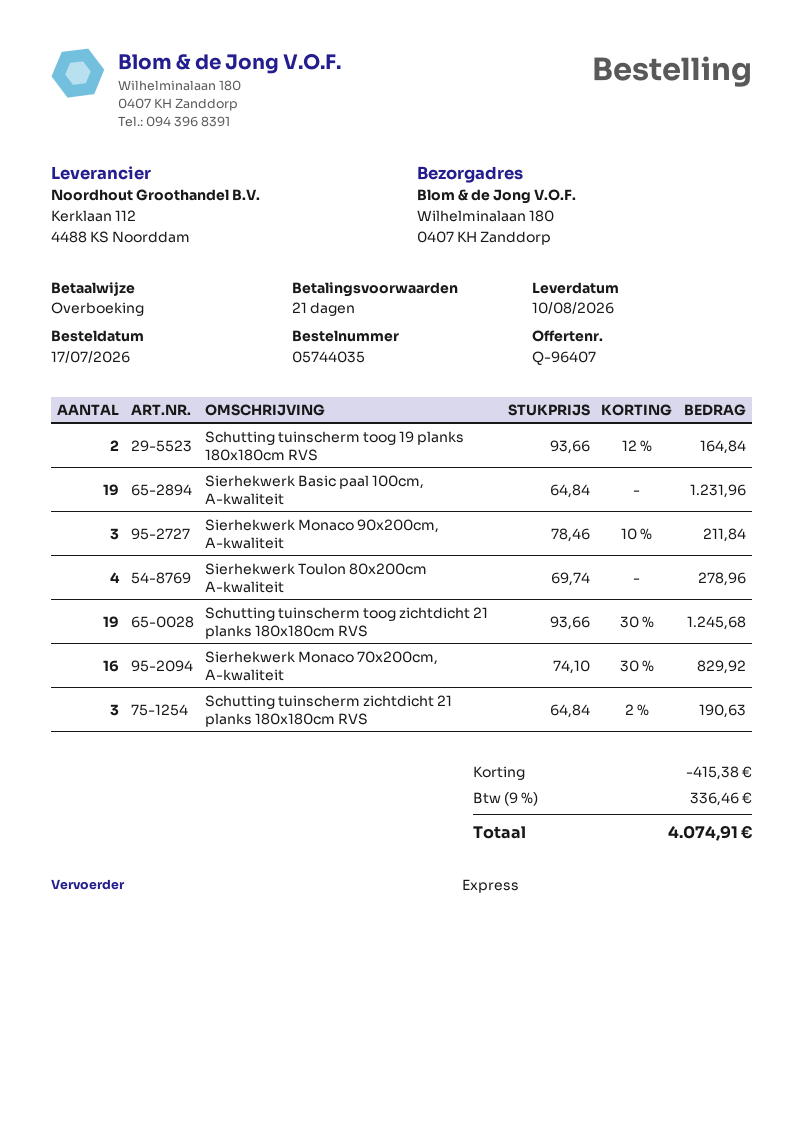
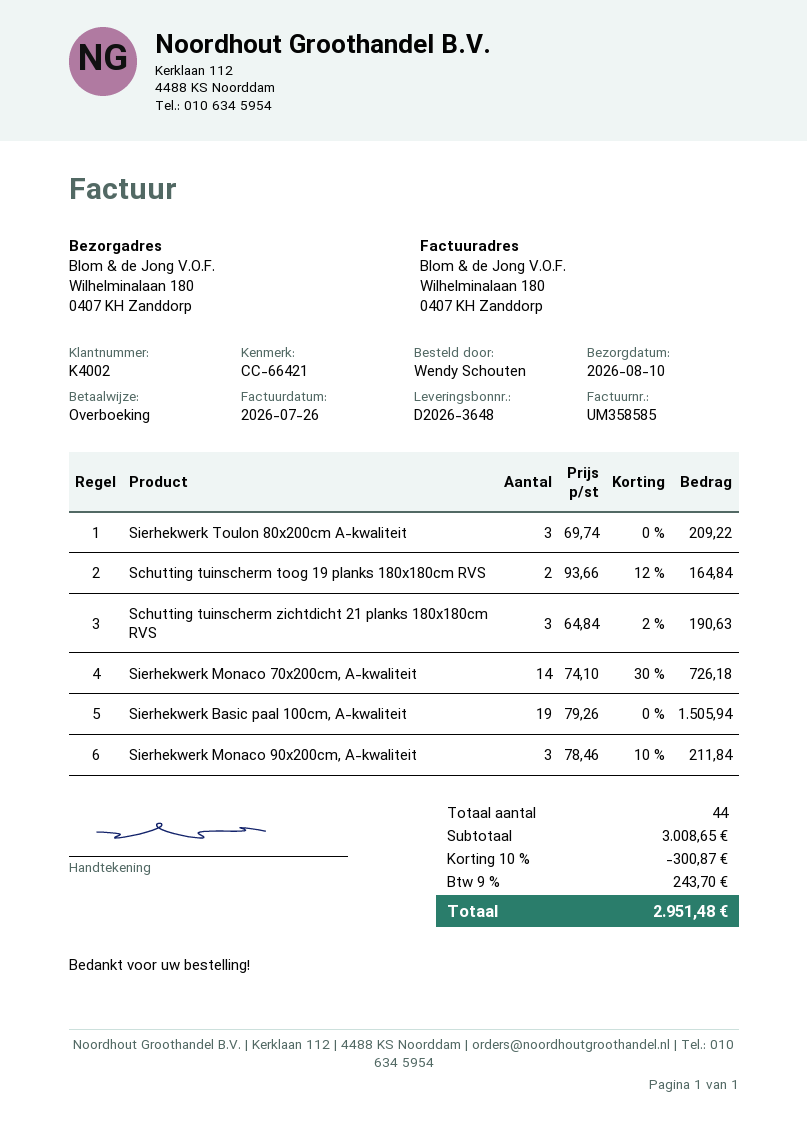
Sierhekwerk Basic paal 100cm, A-kwaliteit: 19 x 64.84 = 1231.96 -> 19 x 79.26 = 1505.94
Sierhekwerk Toulon 80x200cm A-kwaliteit: 4 x 69.74 = 278.96 -> 3 x 69.74 = 209.22
Schutting tuinscherm toog zichtdicht 21 planks 180x180cm RVS: 19 x 93.66 - 30% = 1245.68 -> none
Sierhekwerk Monaco 70x200cm, A-kwaliteit: 16 x 74.10 - 30% = 829.92 -> 14 x 74.10 - 30% = 726.18
discount: 415.38 -> 300.87
tax: 9% = 336.46 -> 9% = 243.70
total: 4074.91 -> 2951.48

